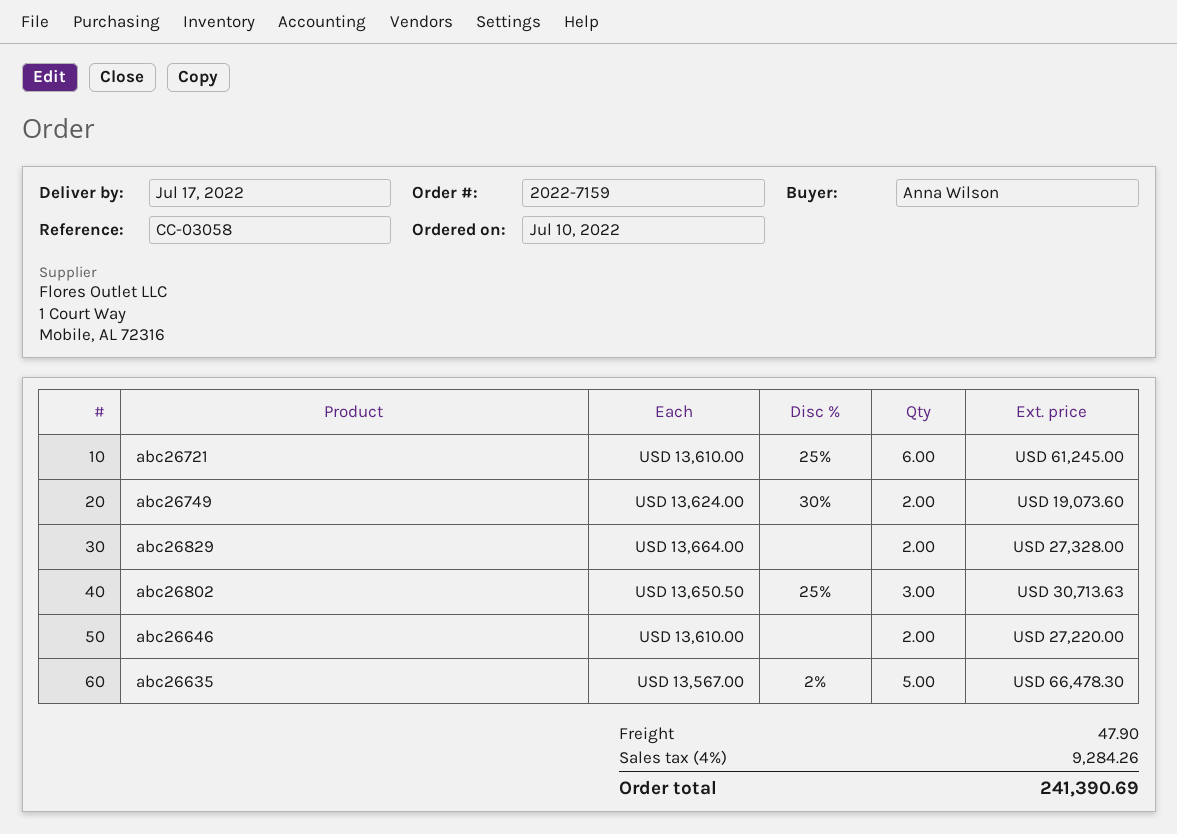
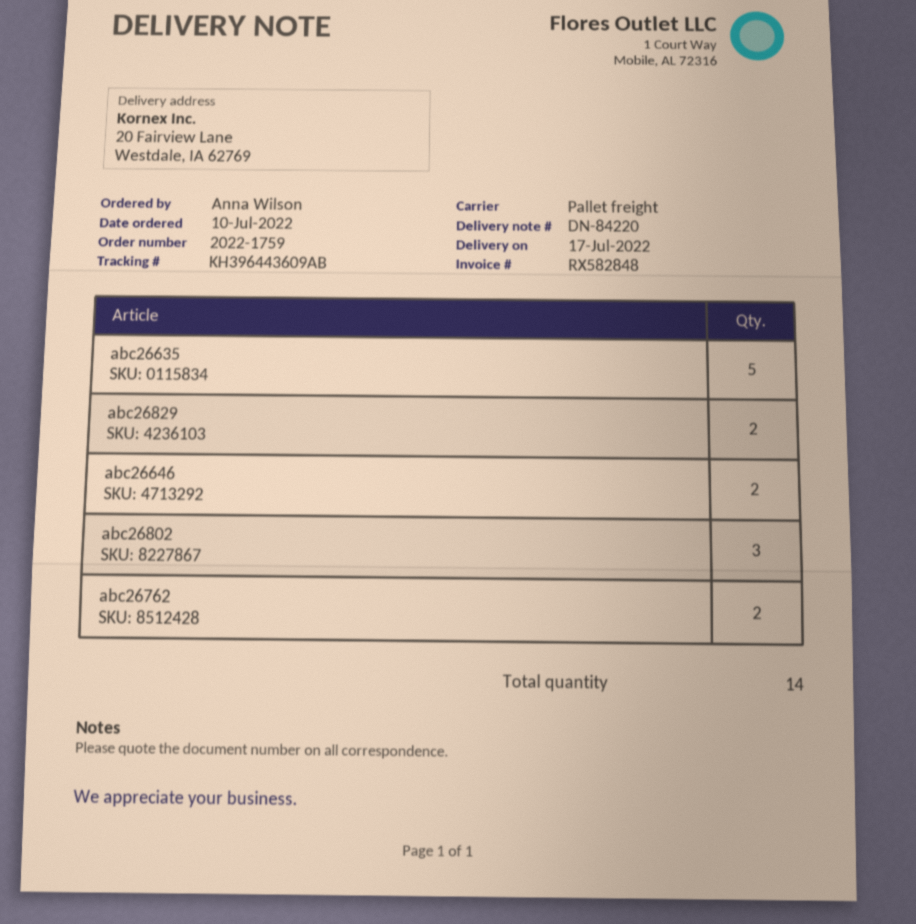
order number: 2022-7159 -> 2022-1759
abc26721: 6 -> none
abc26749: 2 -> none
abc26762: none -> 2

